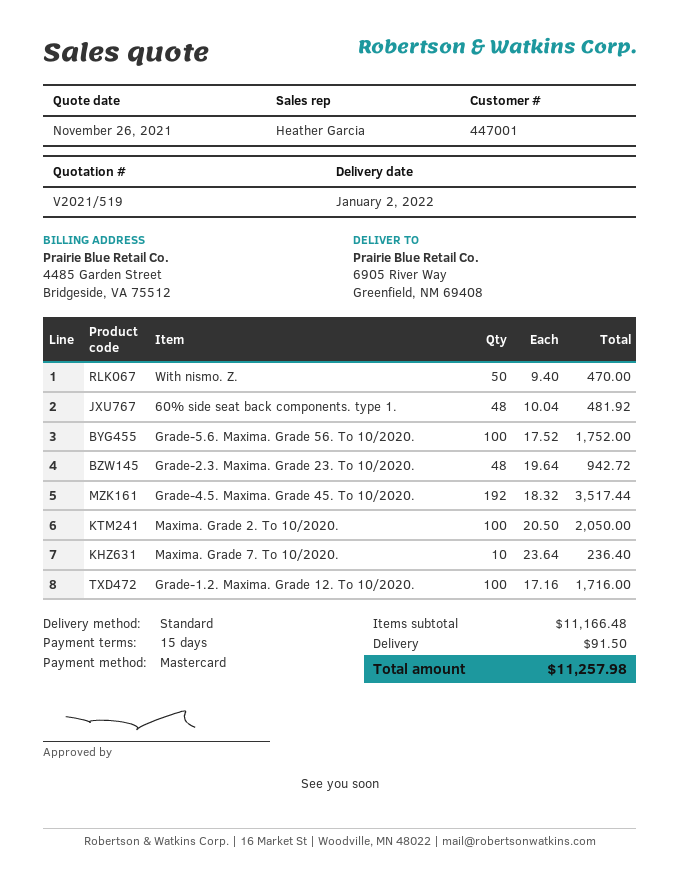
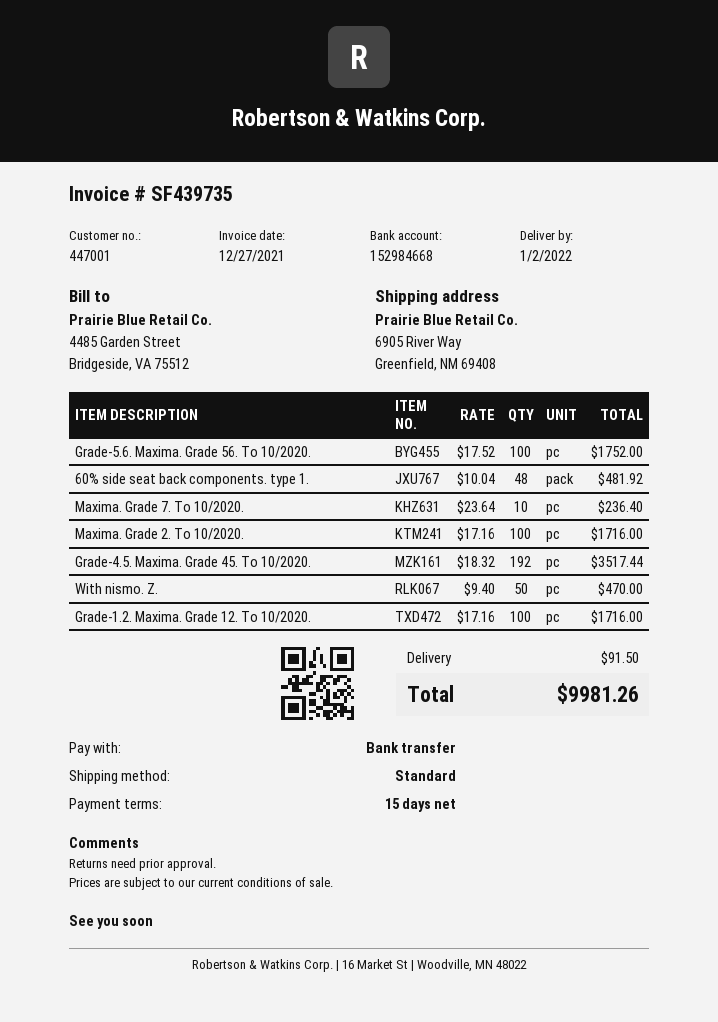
payment method: Mastercard -> bank transfer
Grade-2.3. Maxima. Grade 23. To 10/2020.: 48 x 19.64 = 942.72 -> none
Maxima. Grade 2. To 10/2020.: 100 x 20.50 = 2050.00 -> 100 x 17.16 = 1716.00
total: 11257.98 -> 9981.26

